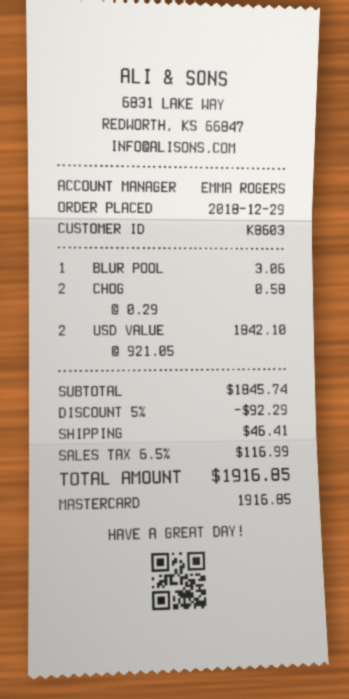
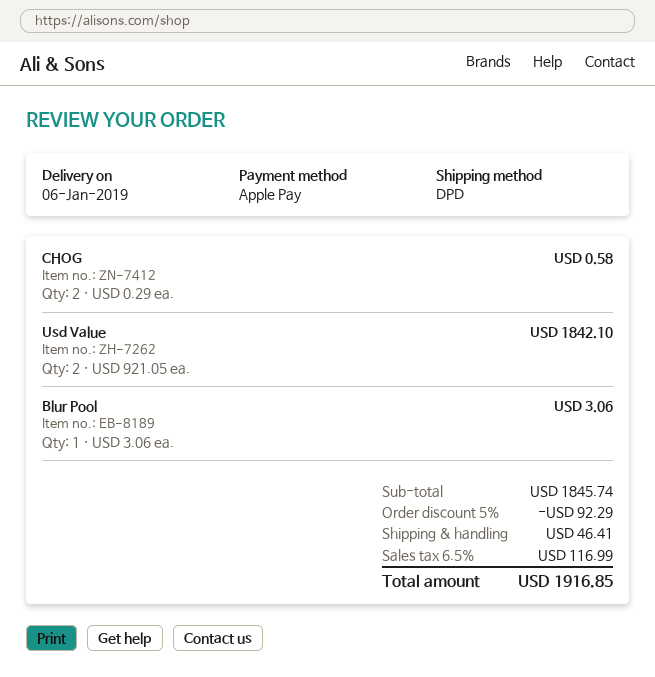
payment method: Mastercard -> Apple Pay

